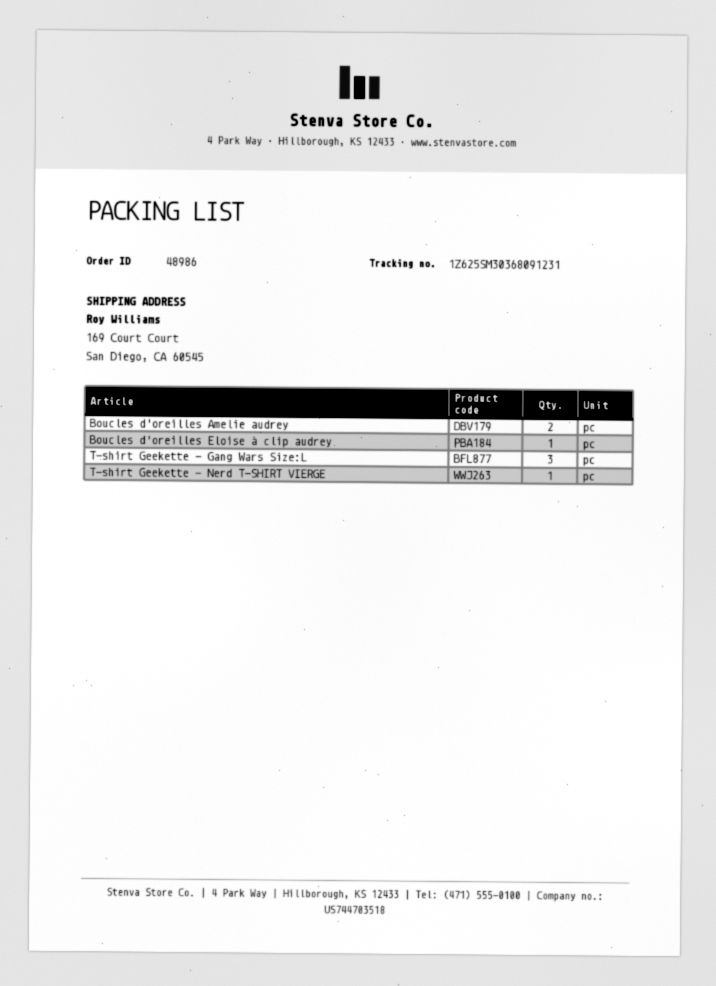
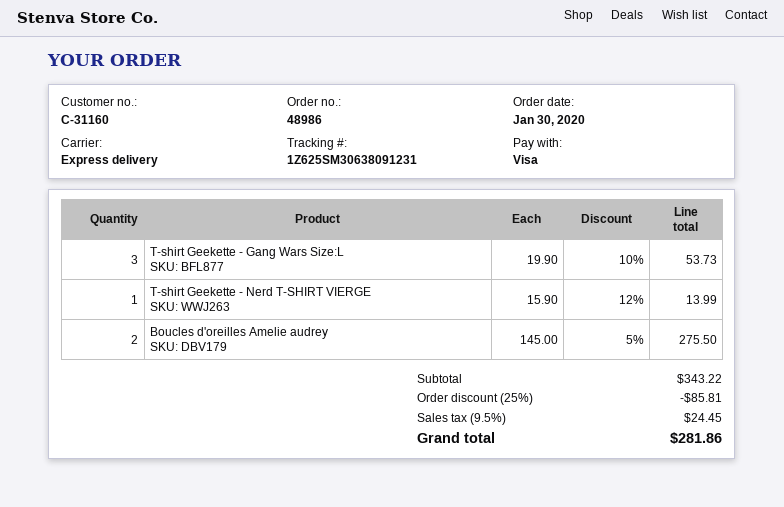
tracking number: 1Z625SM30368091231 -> 1Z625SM30638091231
Boucles d'oreilles Eloise à clip audrey: 1 -> none

